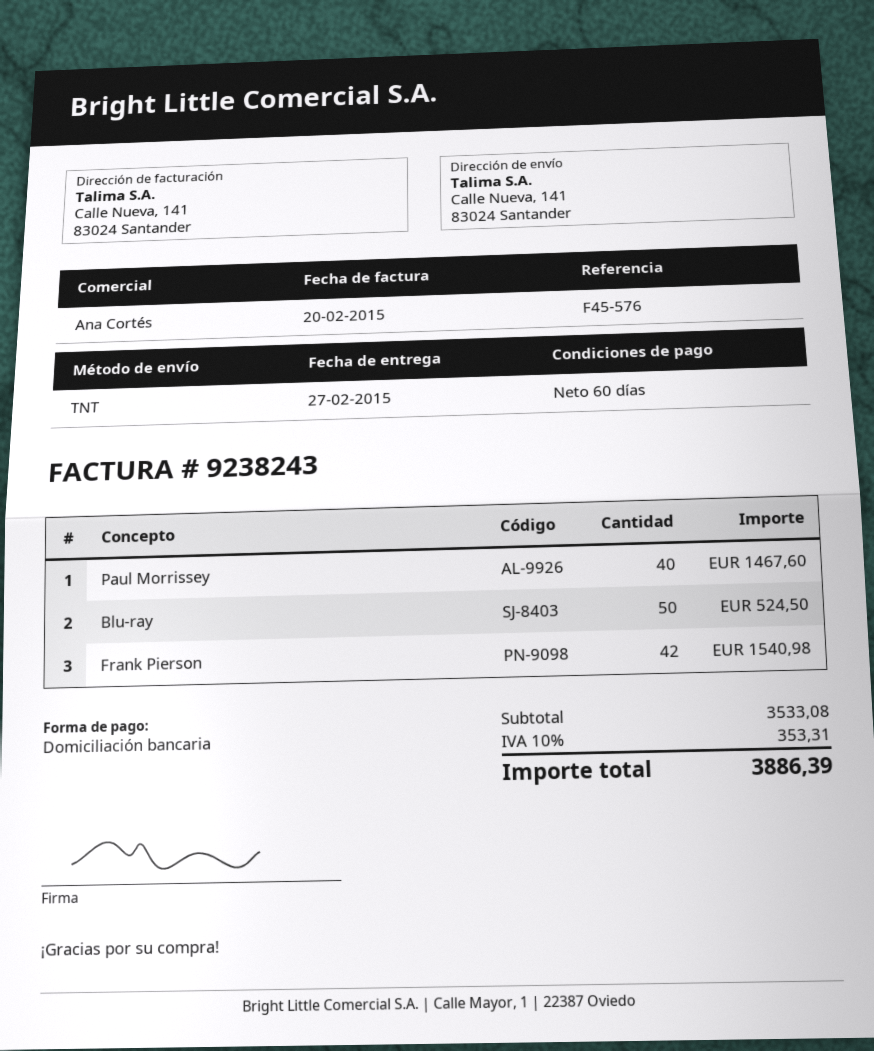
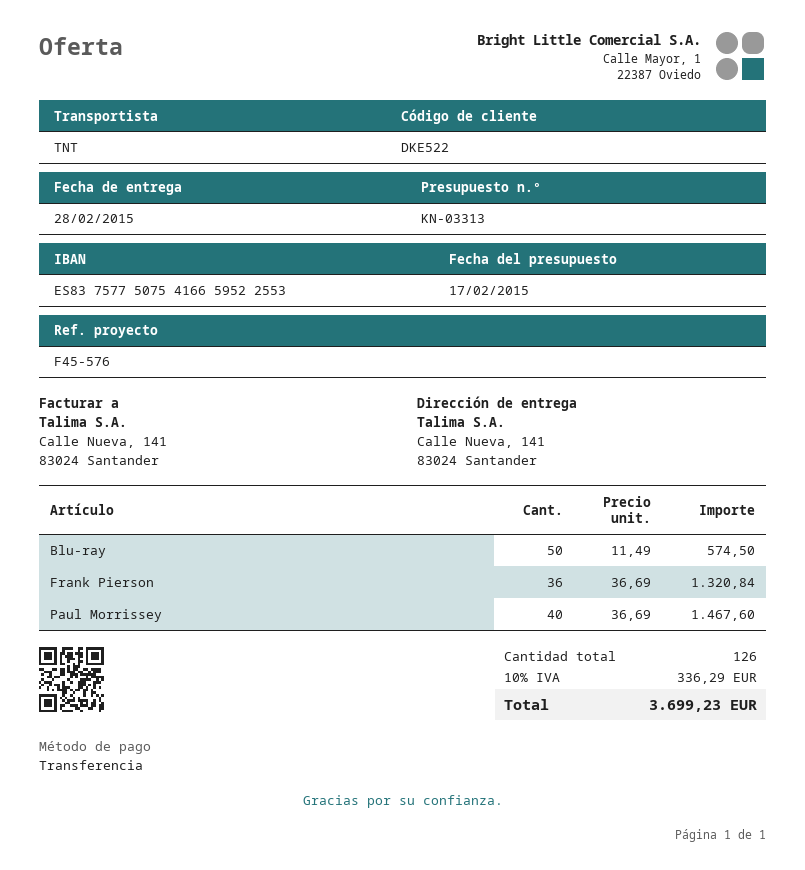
delivery date: 2015-02-27 -> 2015-02-28
payment method: direct debit -> bank transfer
Blu-ray: 50 for 524.50 -> 50 for 574.50
Frank Pierson: 42 for 1540.98 -> 36 for 1320.84
tax: 10% = 353.31 -> 10% = 336.29
total: 3886.39 -> 3699.23

